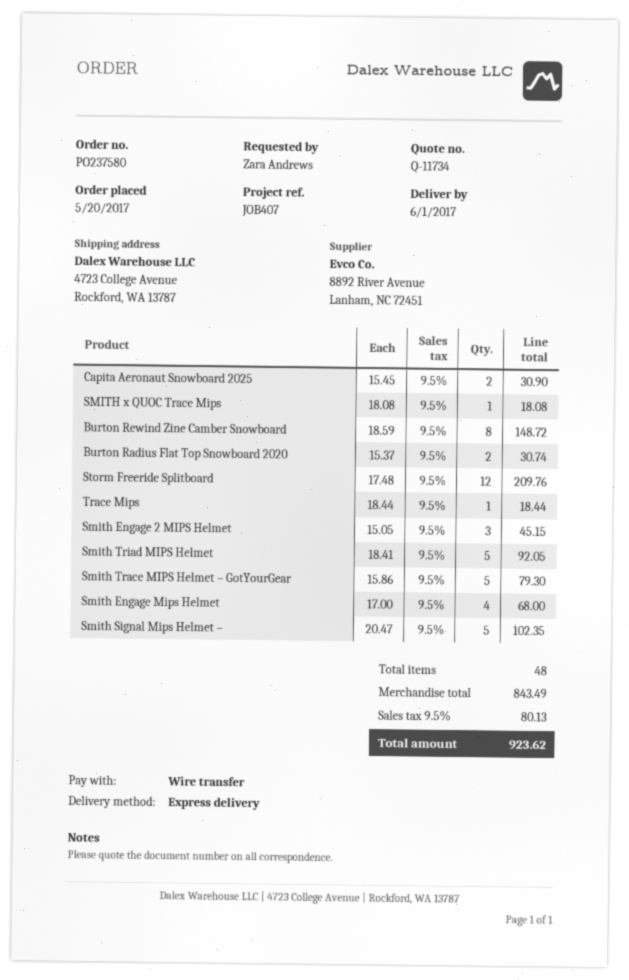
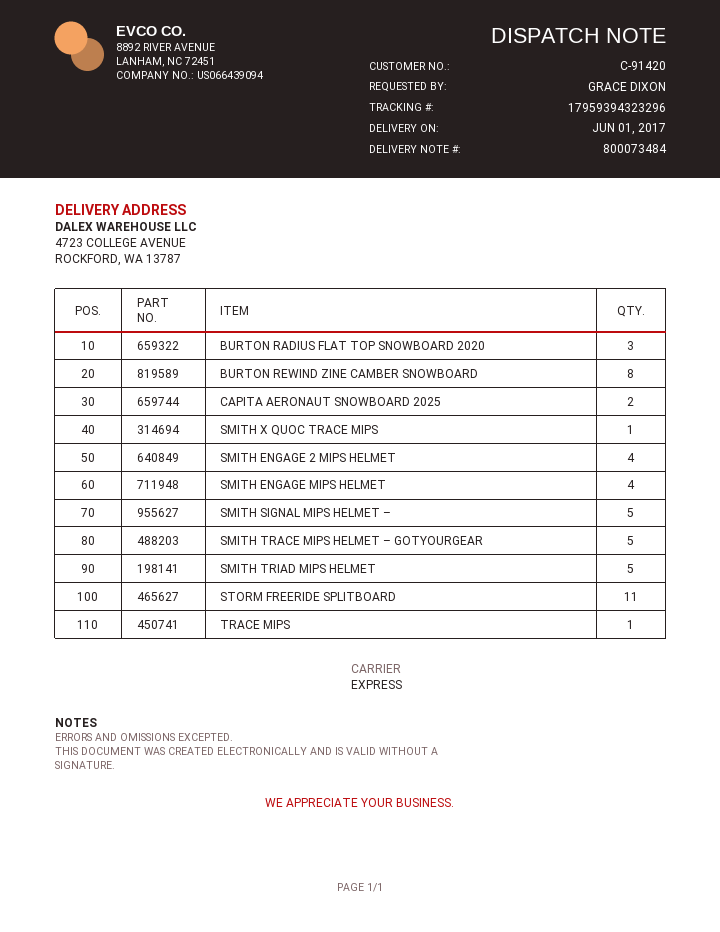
ordered by: Zara Andrews -> GRACE DIXON
Burton Radius Flat Top Snowboard 2020: 2 -> 3
Storm Freeride Splitboard: 12 -> 11
Smith Engage 2 MIPS Helmet: 3 -> 4

